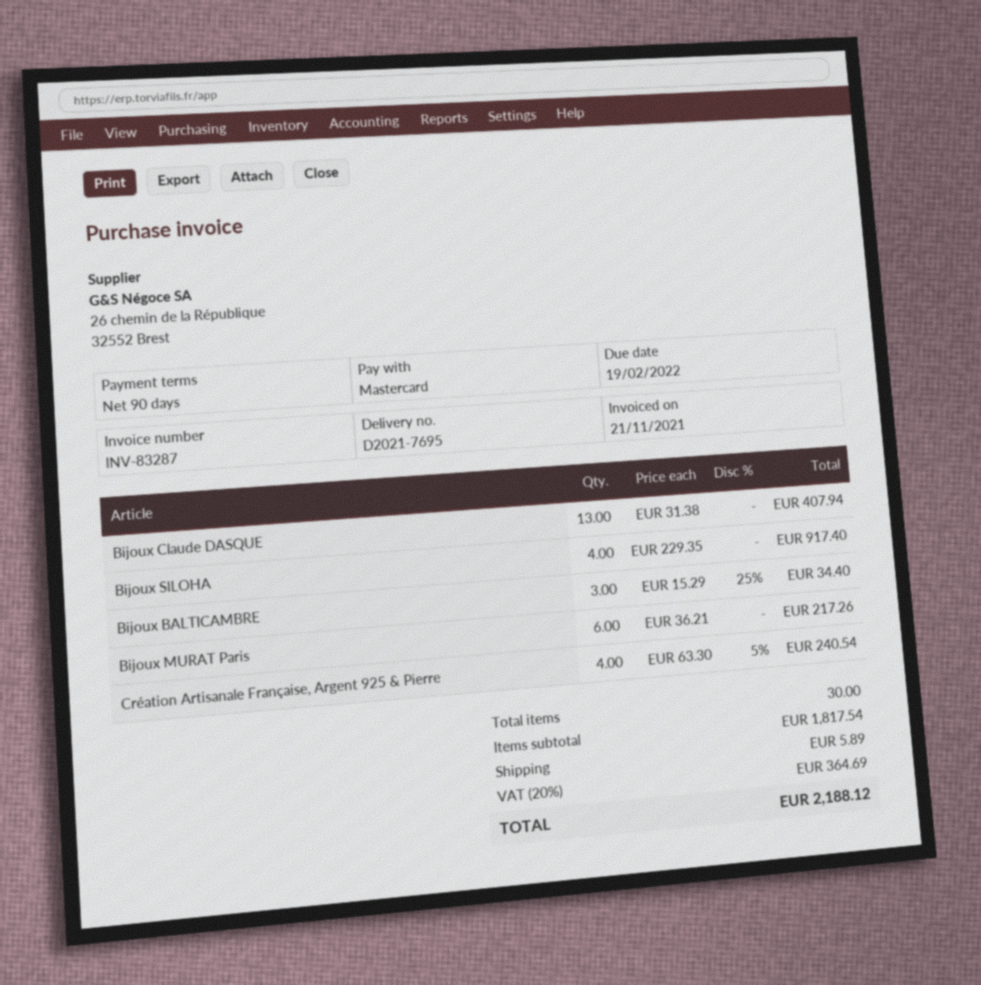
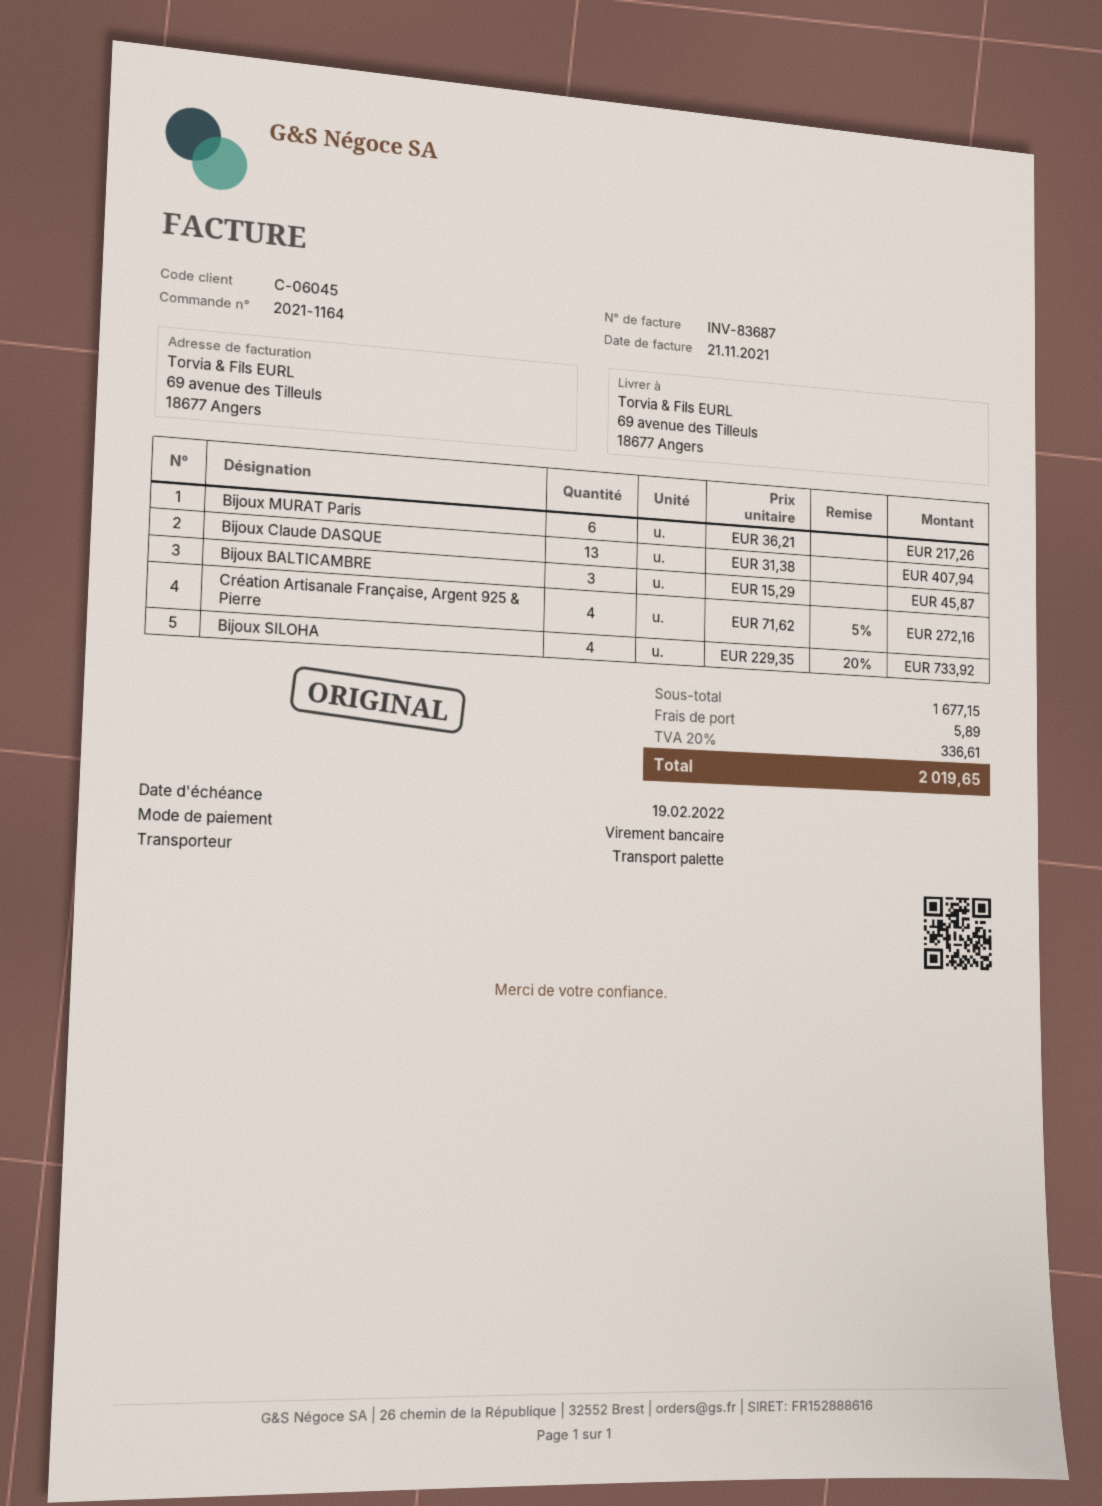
invoice number: INV-83287 -> INV-83687
payment method: Mastercard -> bank transfer
Bijoux SILOHA: 4 x 229.35 = 917.40 -> 4 x 229.35 - 20% = 733.92
Bijoux BALTICAMBRE: 3 x 15.29 - 25% = 34.40 -> 3 x 15.29 = 45.87
Création Artisanale Française, Argent 925 & Pierre: 4 x 63.30 - 5% = 240.54 -> 4 x 71.62 - 5% = 272.16
subtotal: 1817.54 -> 1677.15
tax: 20% = 364.69 -> 20% = 336.61
total: 2188.12 -> 2019.65

